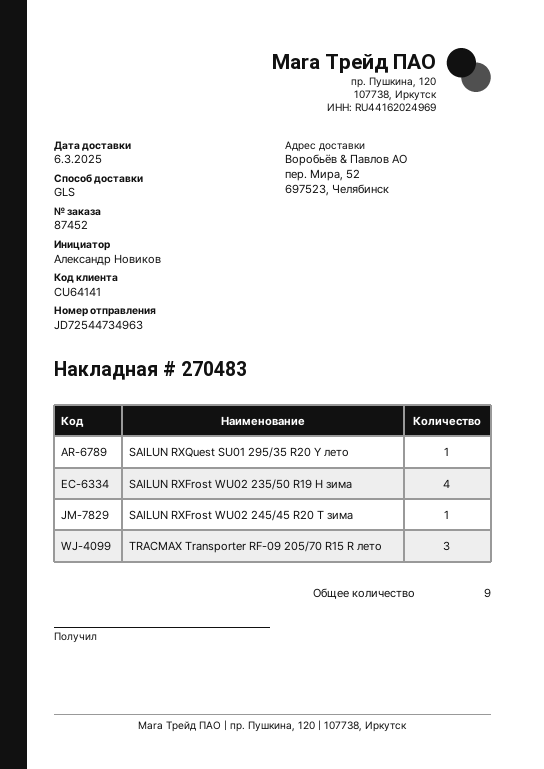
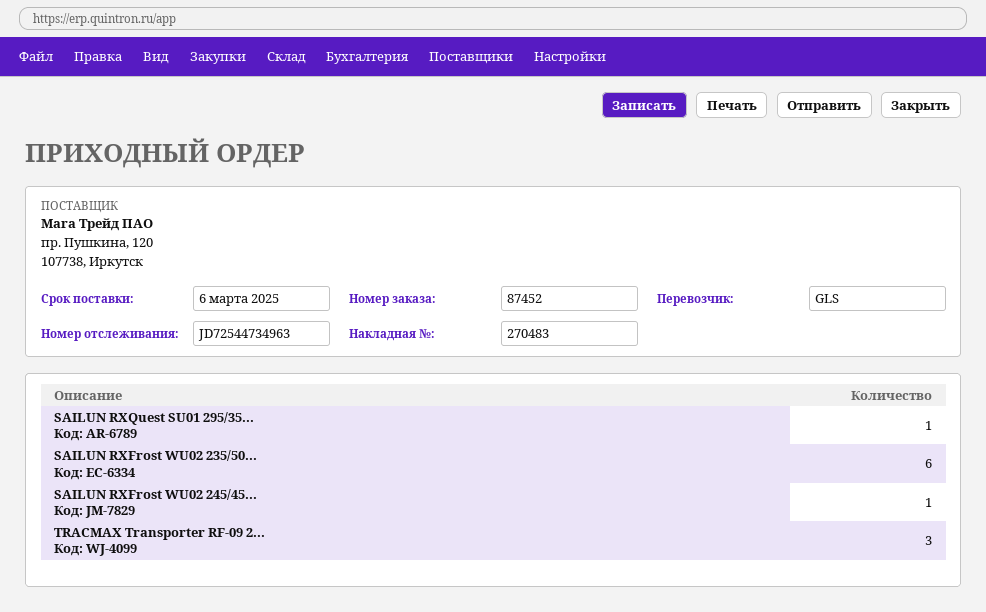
SAILUN RXFrost WU02 235/50 R19 H зима: 4 -> 6

